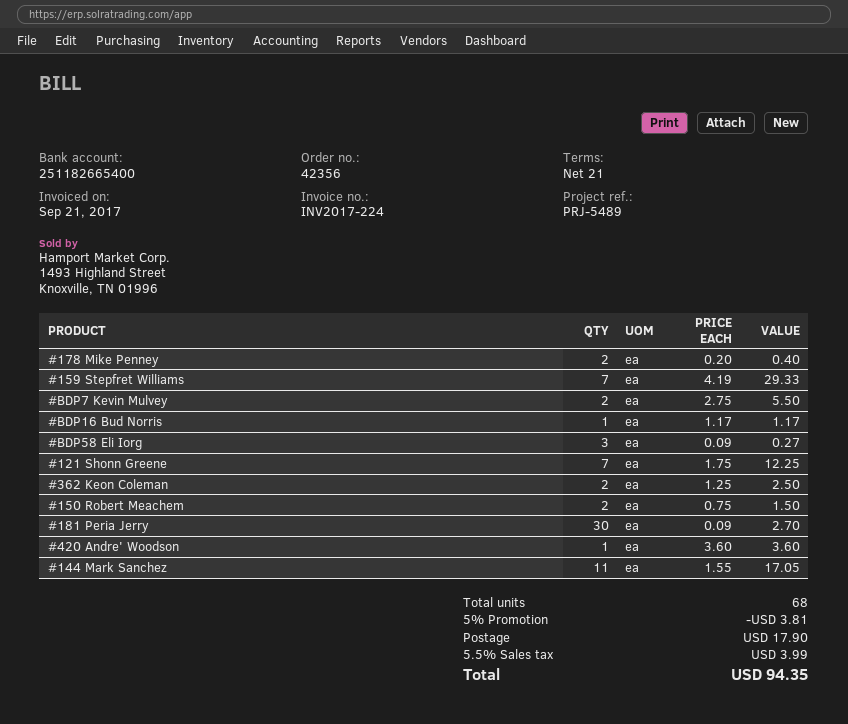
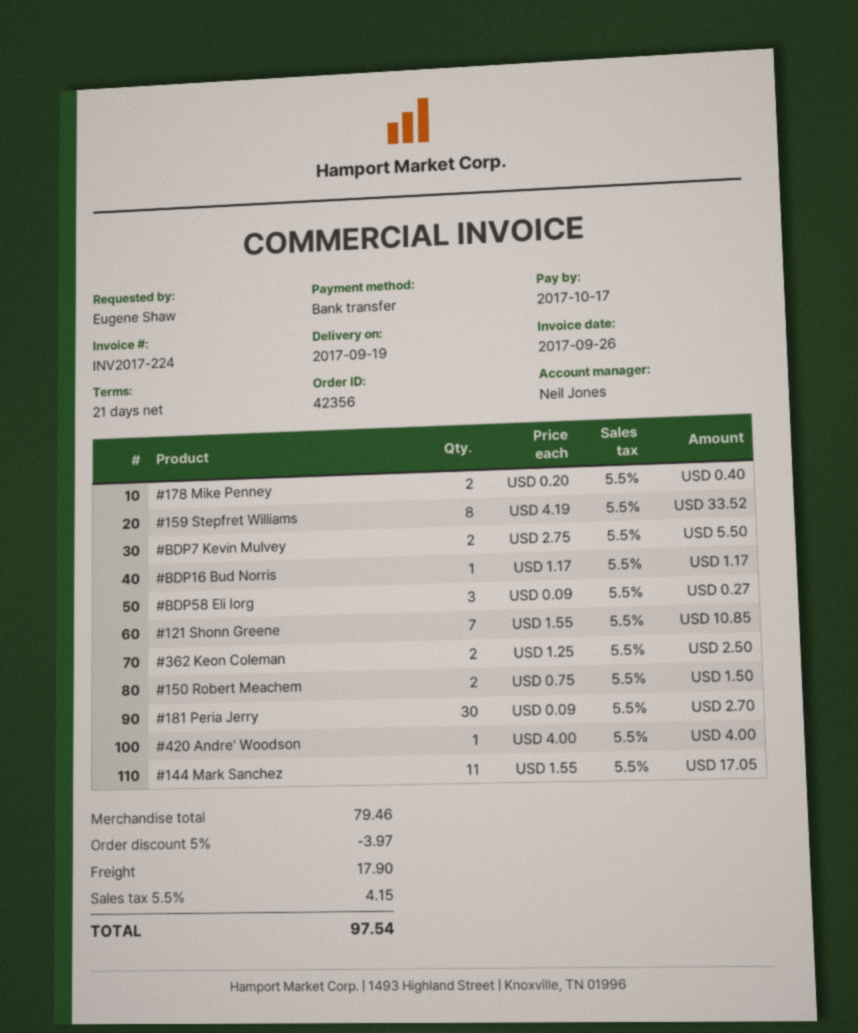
invoice date: 2017-09-21 -> 2017-09-26
#159 Stepfret Williams: 7 x 4.19 = 29.33 -> 8 x 4.19 = 33.52
#121 Shonn Greene: 7 x 1.75 = 12.25 -> 7 x 1.55 = 10.85
#420 Andre' Woodson: 1 x 3.60 = 3.60 -> 1 x 4.00 = 4.00
discount: 5% = 3.81 -> 5% = 3.97
tax: 5.5% = 3.99 -> 5.5% = 4.15
total: 94.35 -> 97.54

